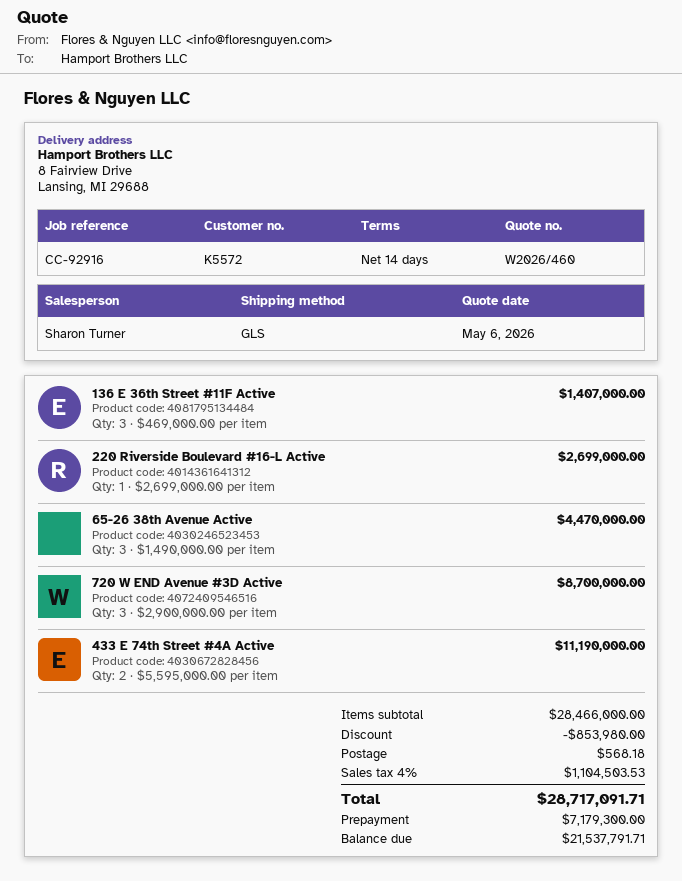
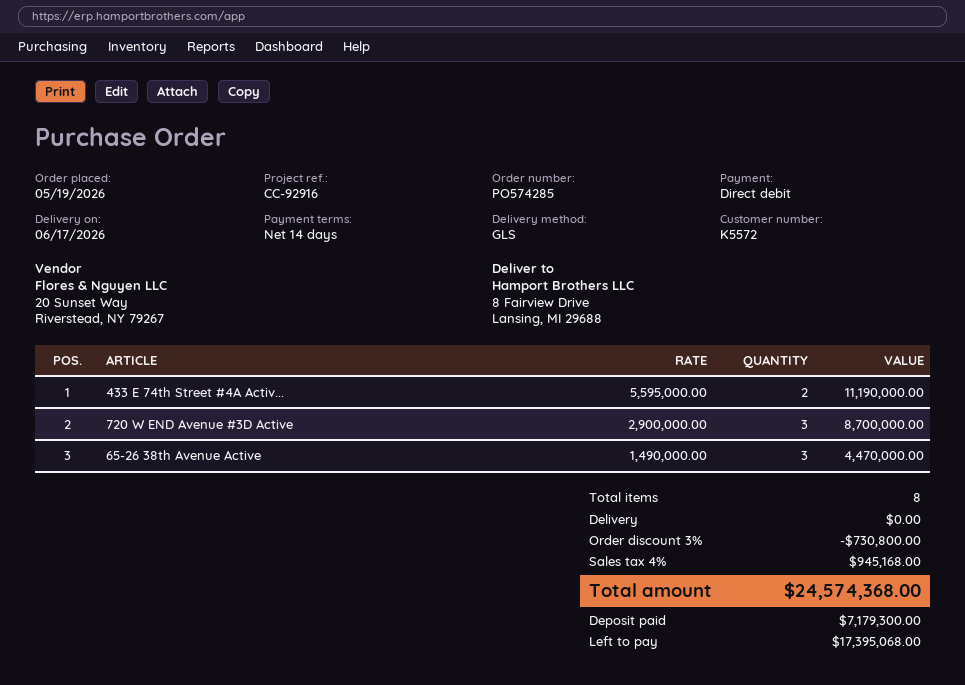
136 E 36th Street #11F Active: 3 x 469000.00 = 1407000.00 -> none
220 Riverside Boulevard #16-L Active: 1 x 2699000.00 = 2699000.00 -> none
discount: 853980.00 -> 730800.00
shipping: 568.18 -> 0.00
tax: 4% = 1104503.53 -> 4% = 945168.00
total: 28717091.71 -> 24574368.00
balance: 21537791.71 -> 17395068.00

